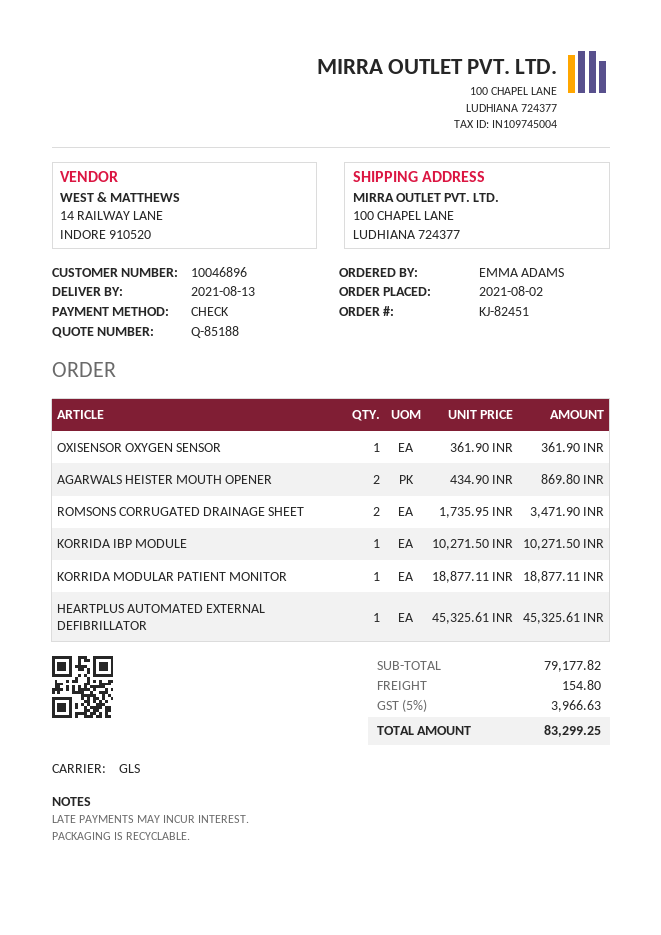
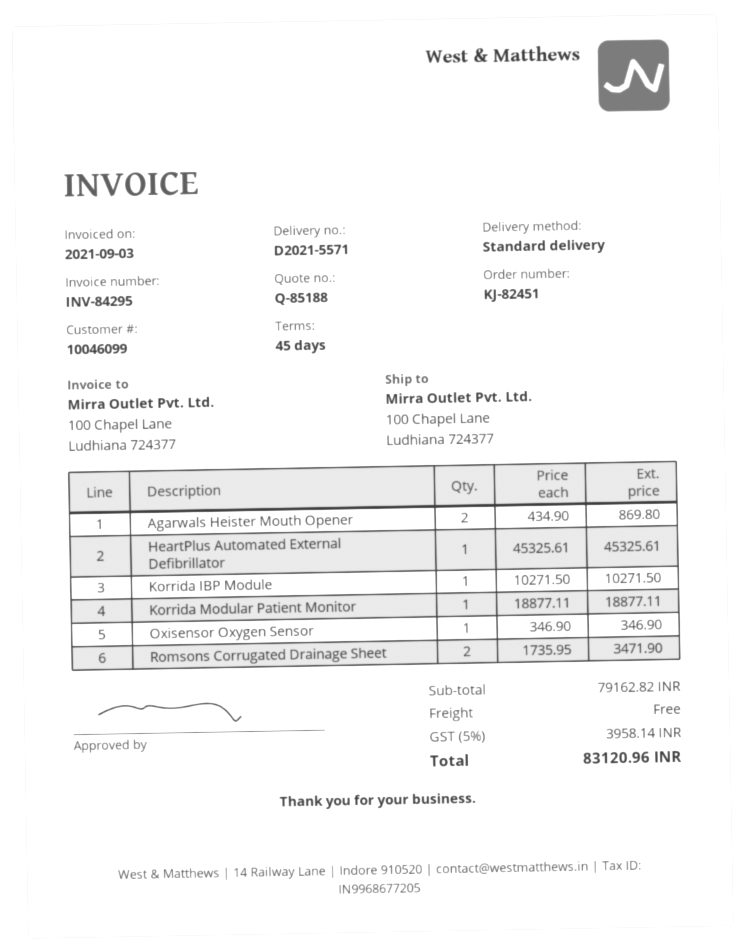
customer number: 10046896 -> 10046099
shipping method: GLS -> standard
OXISENSOR OXYGEN SENSOR: 1 x 361.90 = 361.90 -> 1 x 346.90 = 346.90
subtotal: 79177.82 -> 79162.82
shipping: 154.80 -> 0.00
tax: 5% = 3966.63 -> 5% = 3958.14
total: 83299.25 -> 83120.96

